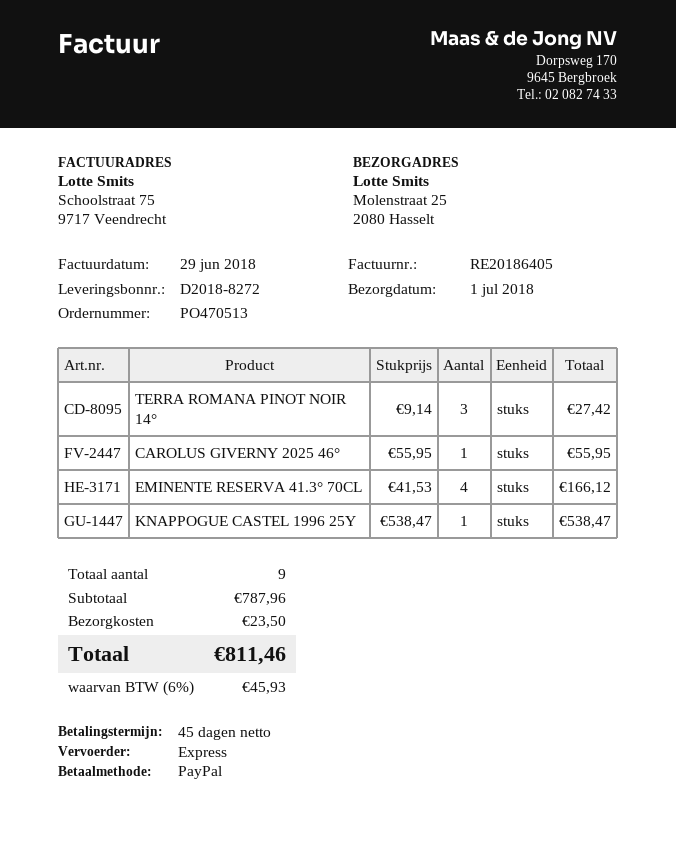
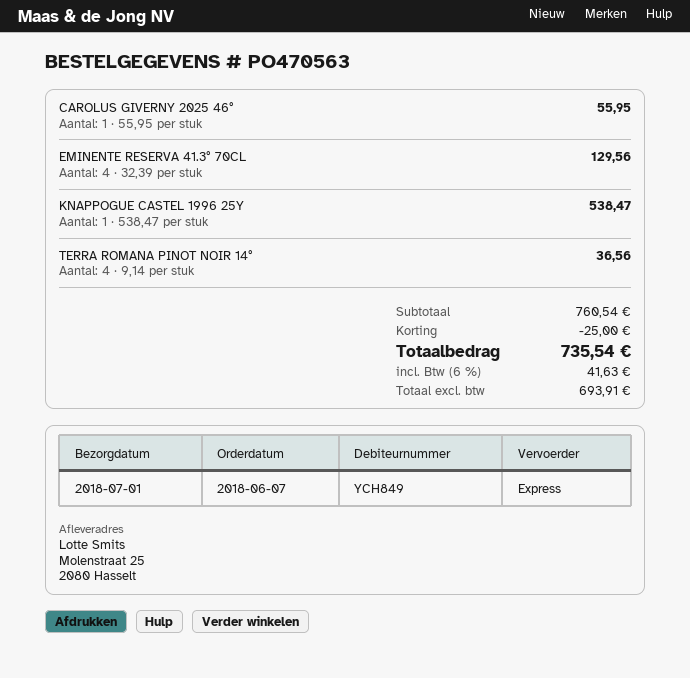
order number: PO470513 -> PO470563
TERRA ROMANA PINOT NOIR 14°: 3 x 9.14 = 27.42 -> 4 x 9.14 = 36.56
EMINENTE RESERVA 41.3° 70CL: 4 x 41.53 = 166.12 -> 4 x 32.39 = 129.56
subtotal: 787.96 -> 760.54
discount: none -> 25.00
shipping: 23.50 -> none
tax: 6% = 45.93 -> 6% = 41.63
total: 811.46 -> 735.54

